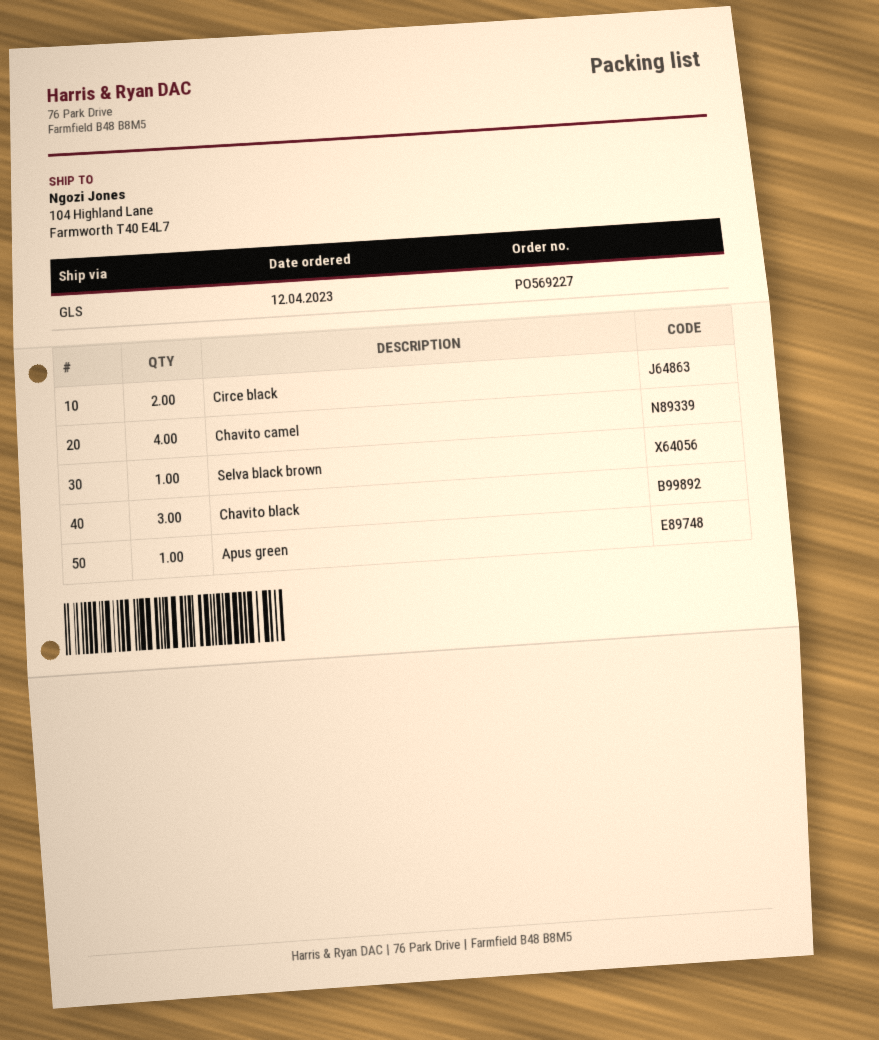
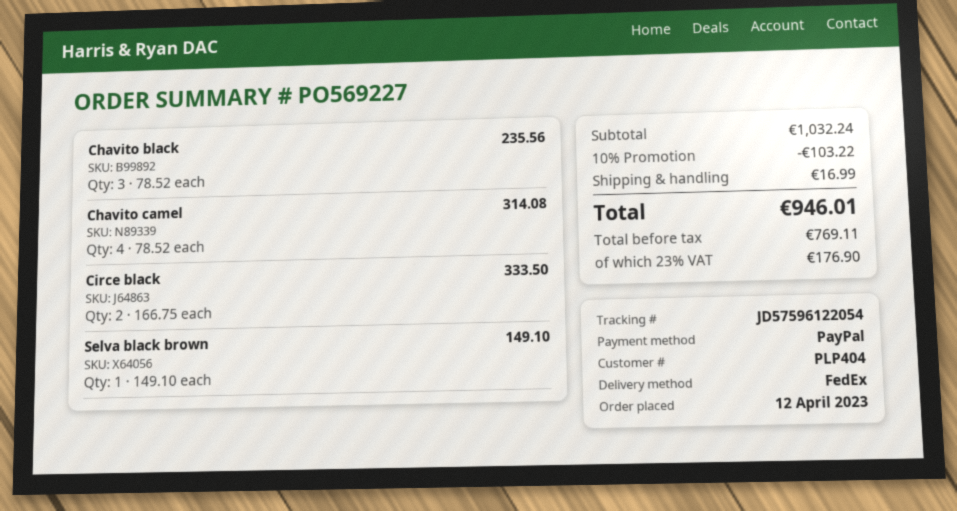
shipping method: GLS -> FedEx
Apus green: 1 -> none

